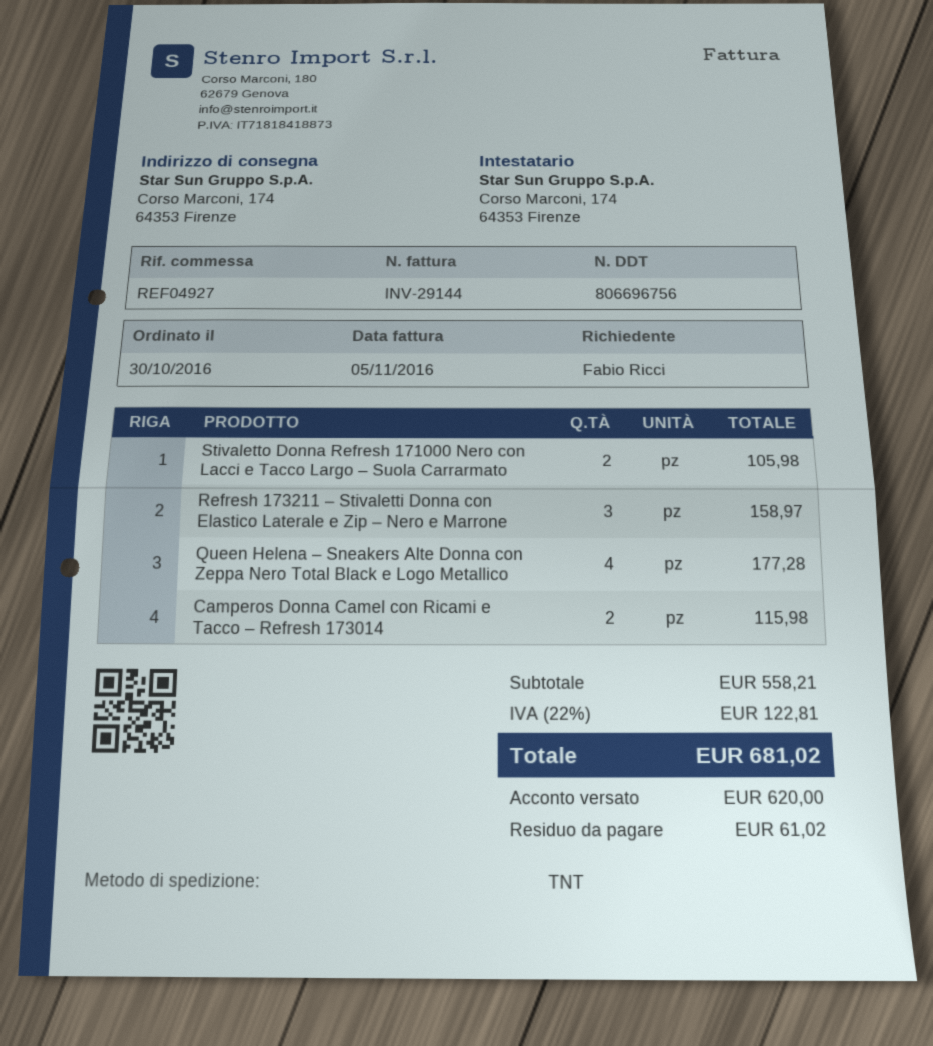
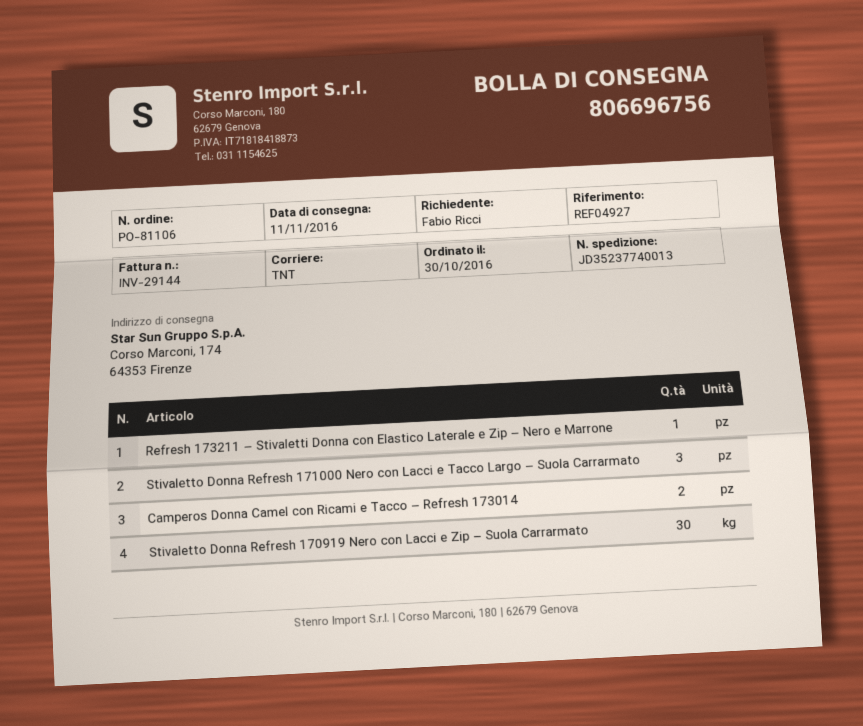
Stivaletto Donna Refresh 171000 Nero con Lacci e Tacco Largo – Suola Carrarmato: 2 -> 3
Refresh 173211 – Stivaletti Donna con Elastico Laterale e Zip – Nero e Marrone: 3 -> 1
Queen Helena – Sneakers Alte Donna con Zeppa Nero Total Black e Logo Metallico: 4 -> none
Stivaletto Donna Refresh 170919 Nero con Lacci e Zip – Suola Carrarmato: none -> 30

